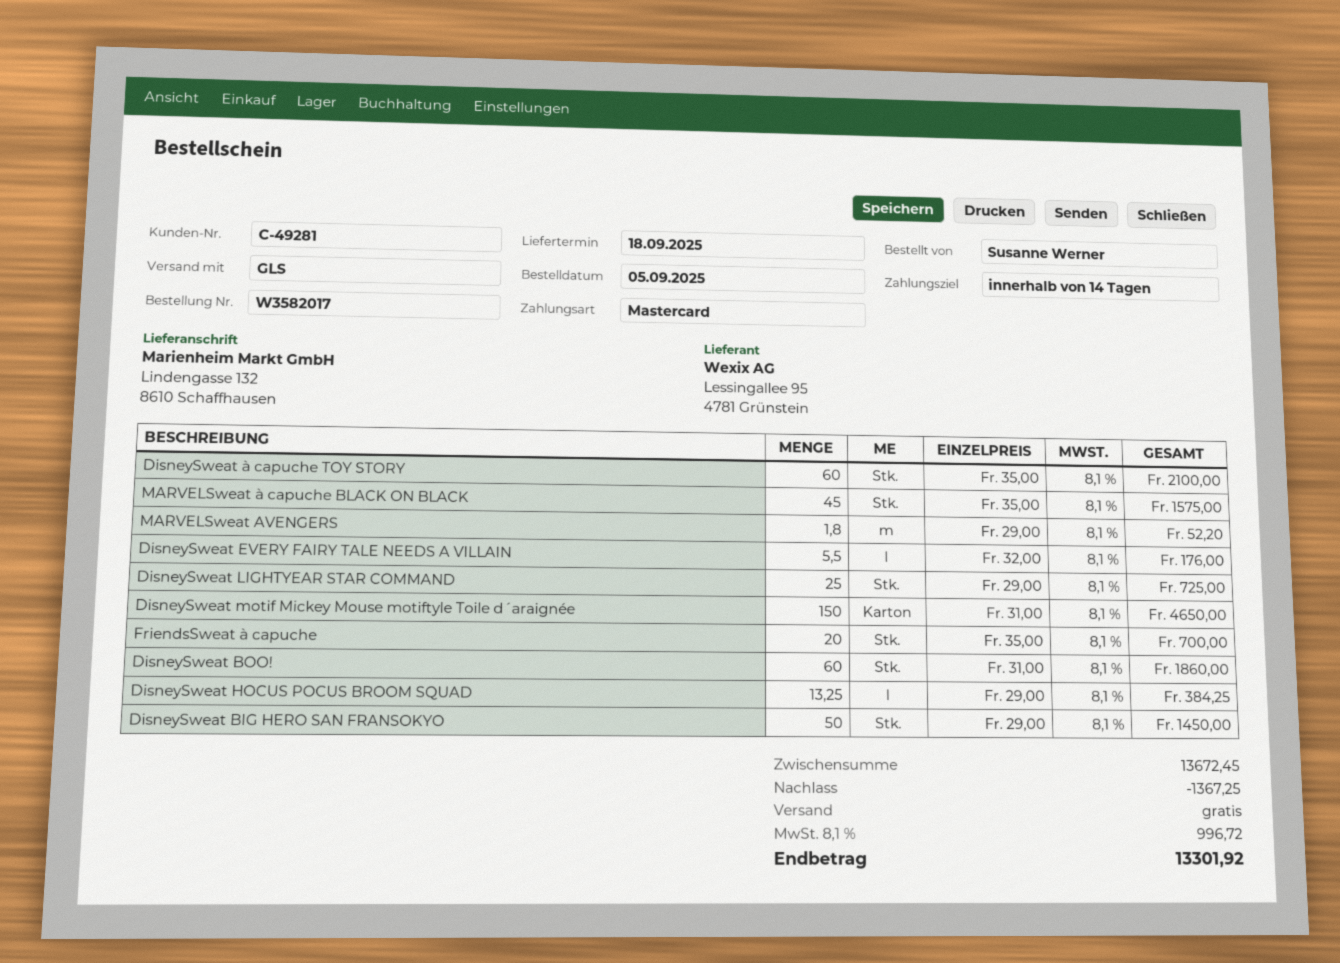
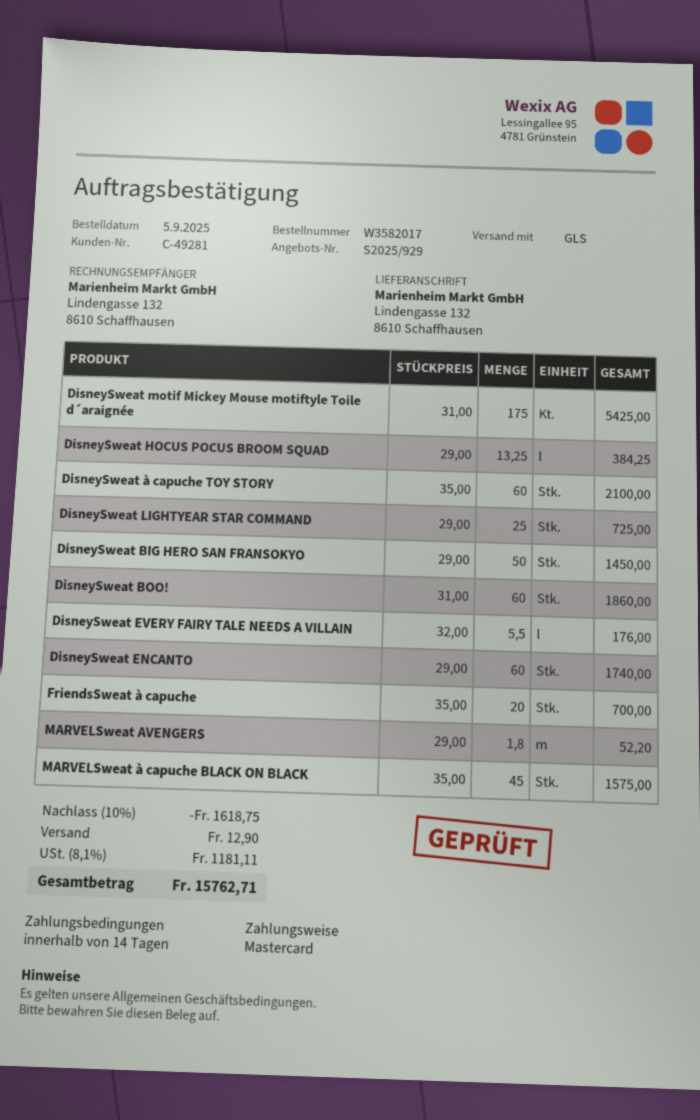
DisneySweat motif Mickey Mouse motiftyle Toile d´araignée: 150 x 31.00 = 4650.00 -> 175 x 31.00 = 5425.00
DisneySweat ENCANTO: none -> 60 x 29.00 = 1740.00
discount: 1367.25 -> 1618.75
shipping: 0.00 -> 12.90
tax: 8.1% = 996.72 -> 8.1% = 1181.11
total: 13301.92 -> 15762.71

